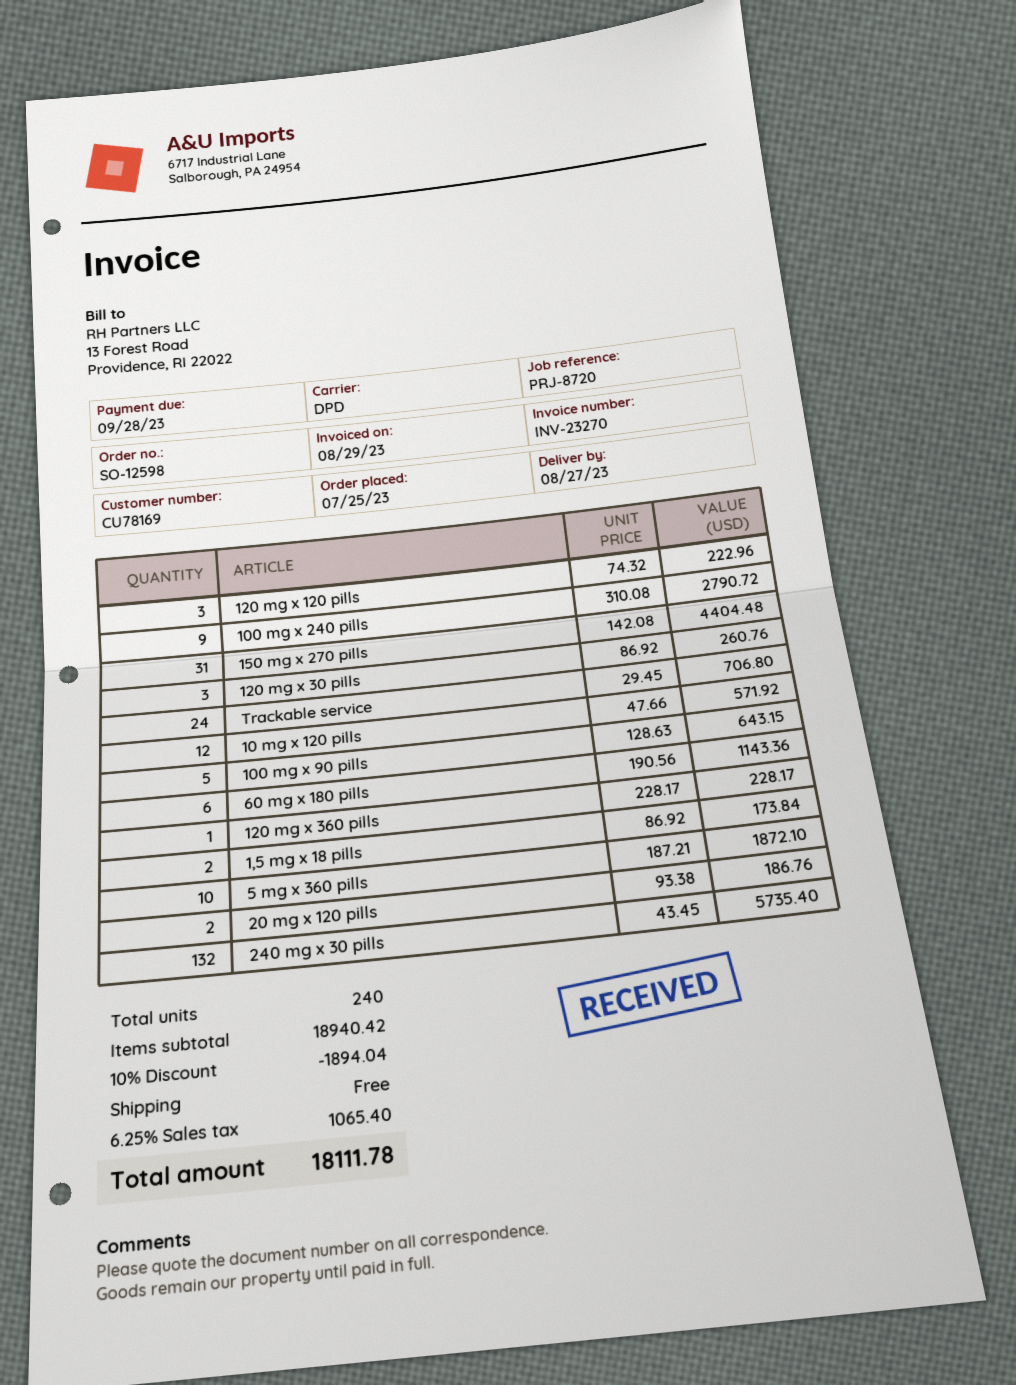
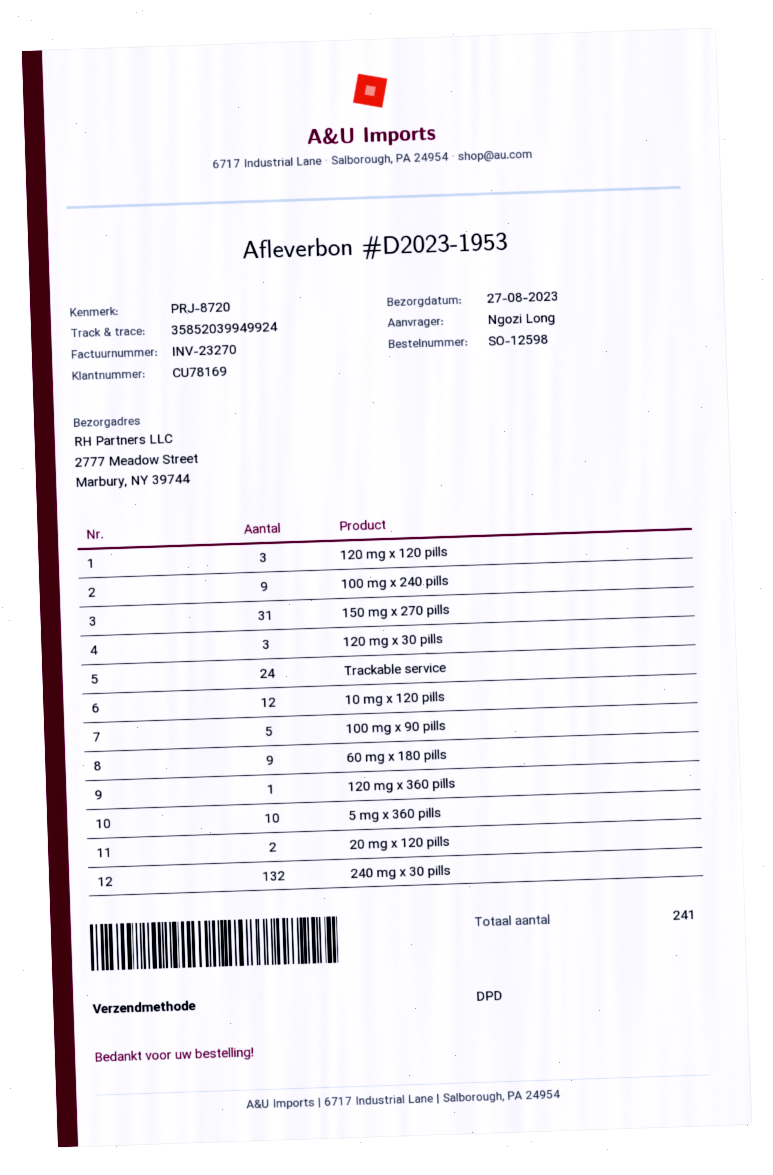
60 mg x 180 pills: 6 -> 9
1,5 mg x 18 pills: 2 -> none
total quantity: 240 -> 241

